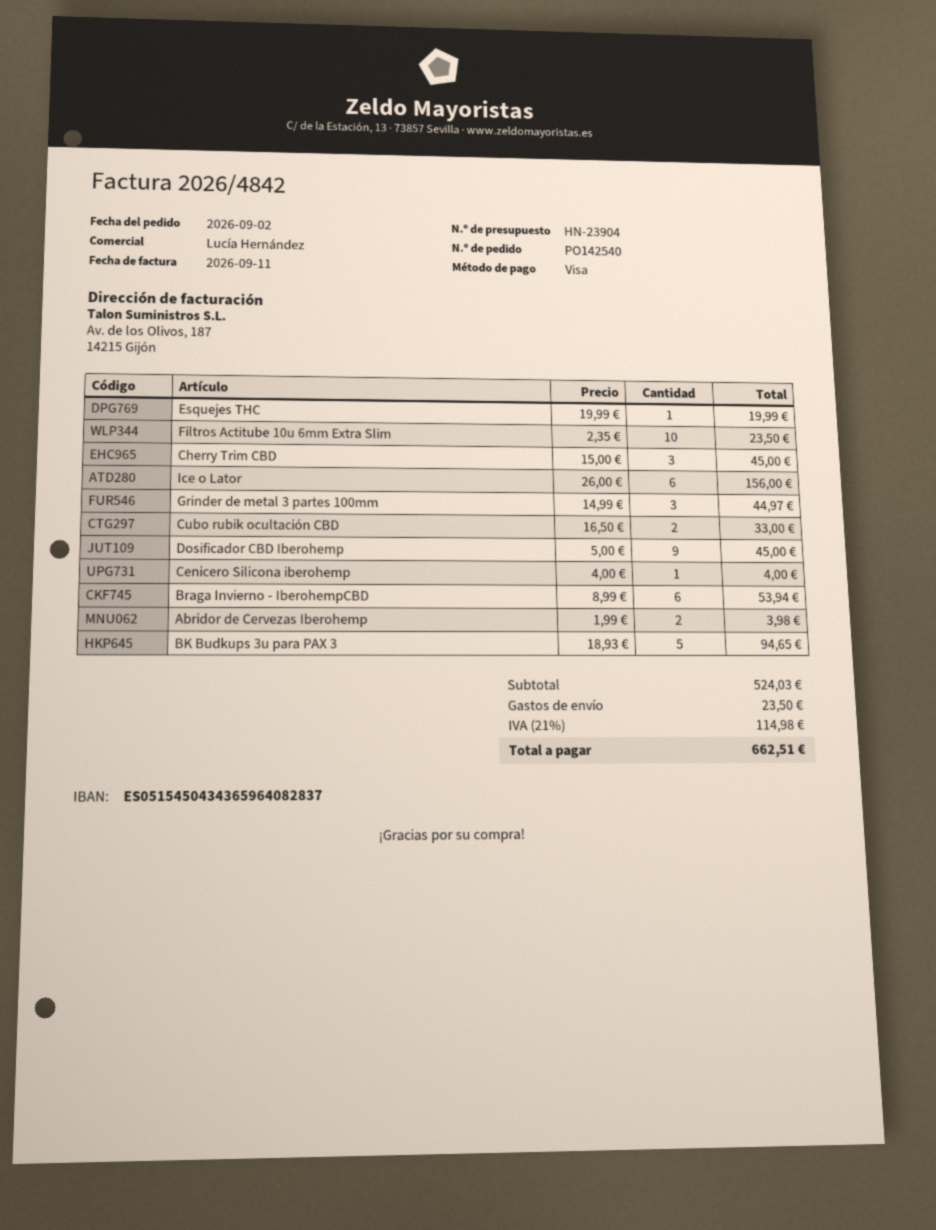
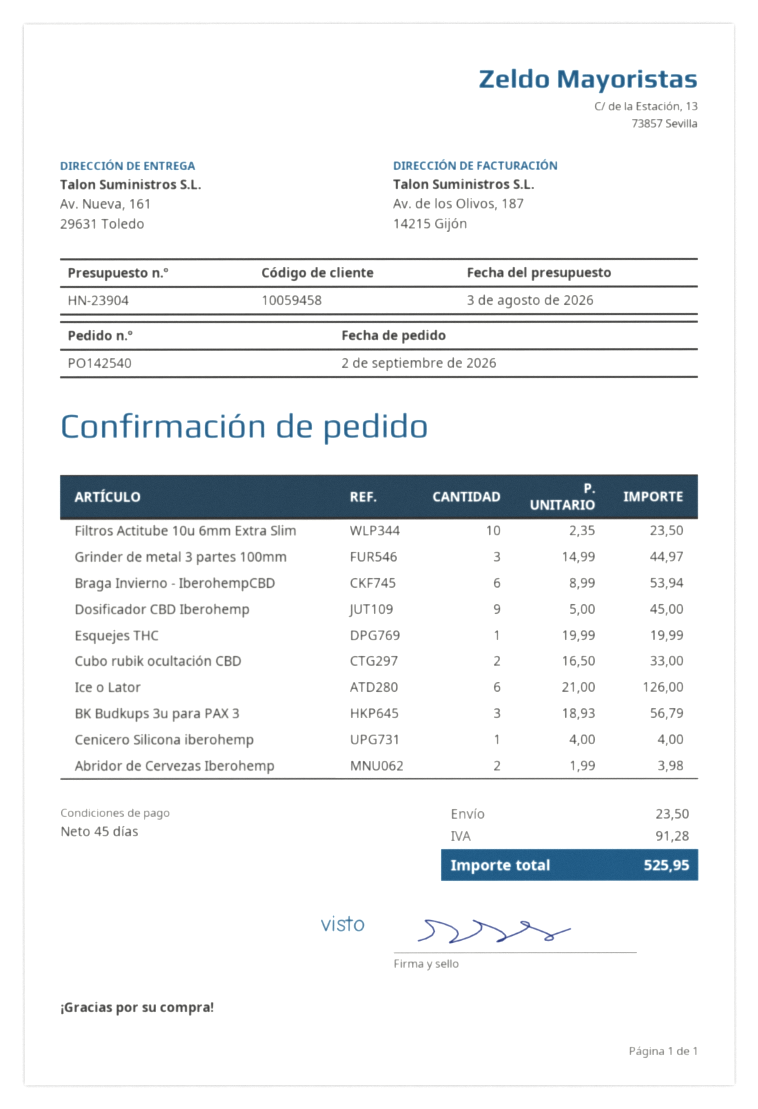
Cherry Trim CBD: 3 x 15.00 = 45.00 -> none
Ice o Lator: 6 x 26.00 = 156.00 -> 6 x 21.00 = 126.00
BK Budkups 3u para PAX 3: 5 x 18.93 = 94.65 -> 3 x 18.93 = 56.79
tax: 114.98 -> 91.28
total: 662.51 -> 525.95

